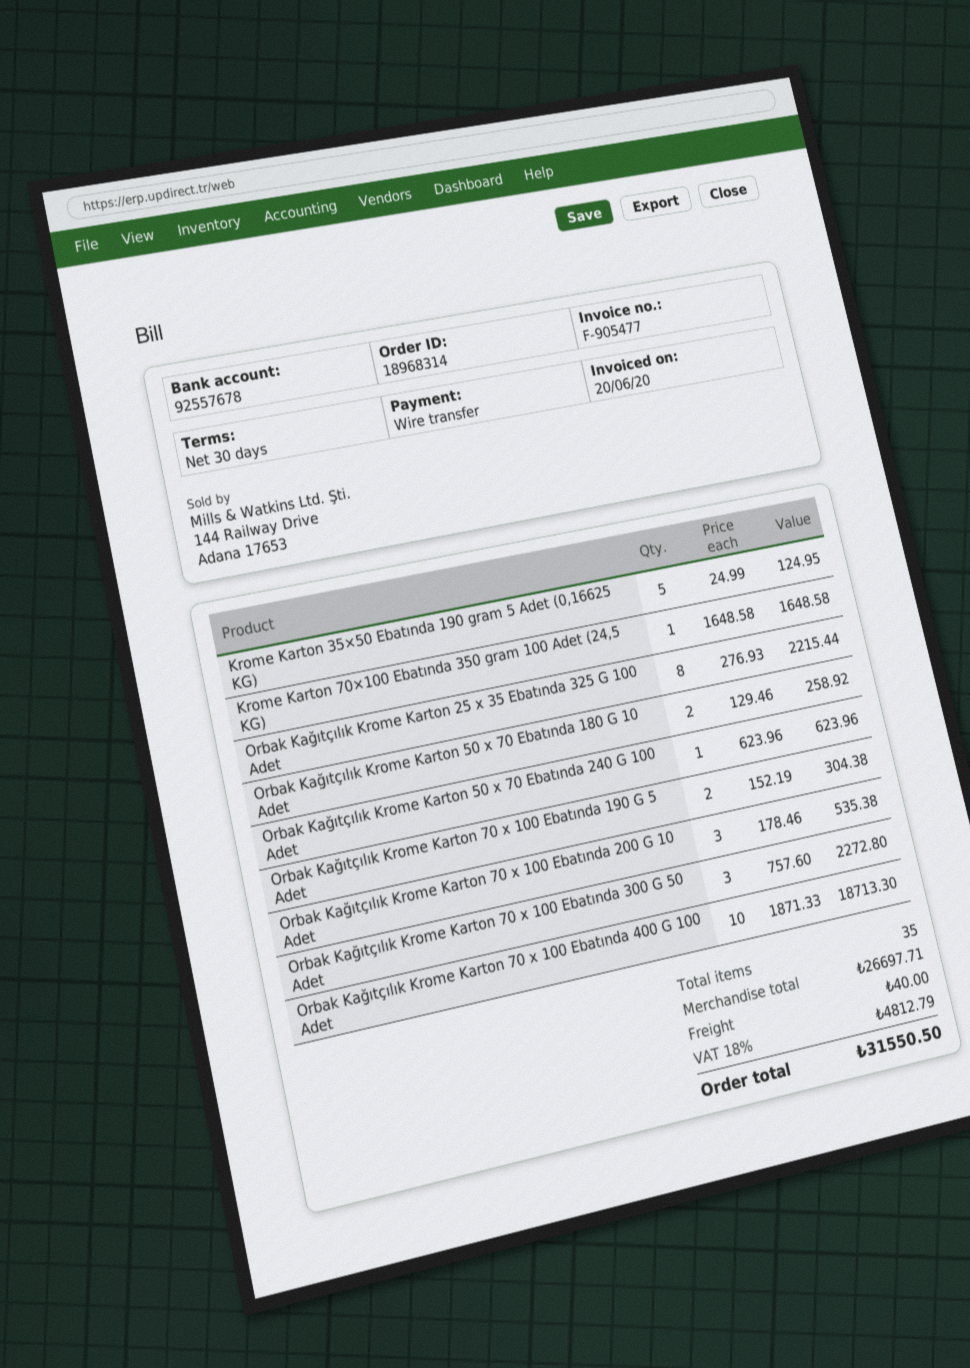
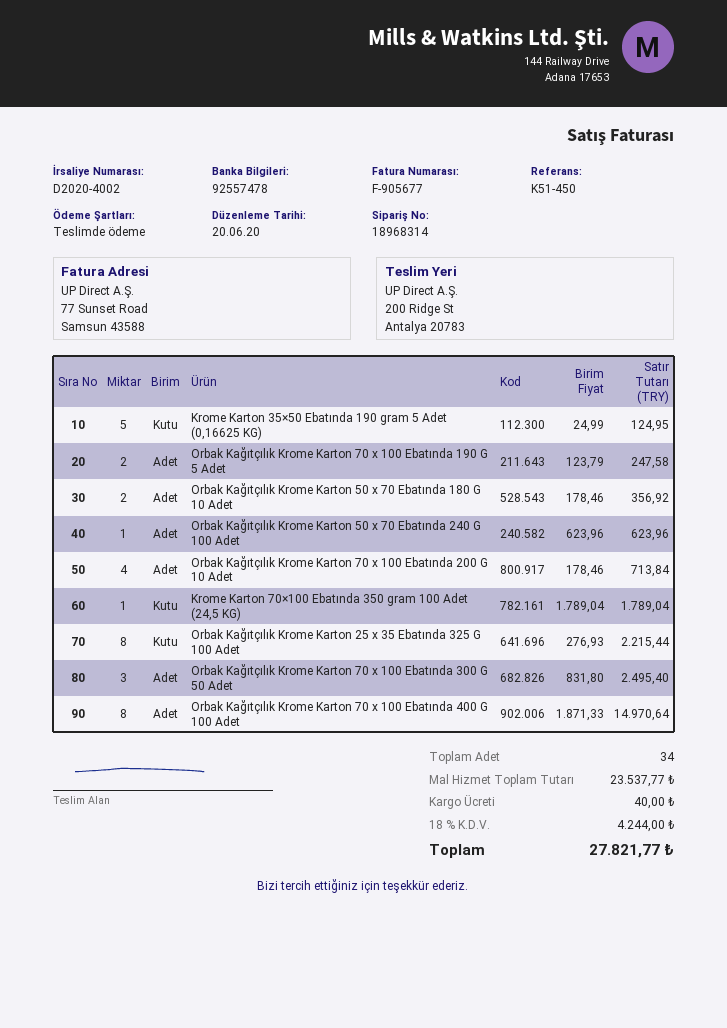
invoice number: F-905477 -> F-905677
payment terms: 30 days -> on receipt
bank account: 92557678 -> 92557478
Krome Karton 70×100 Ebatında 350 gram 100 Adet (24,5 KG): 1 x 1648.58 = 1648.58 -> 1 x 1789.04 = 1789.04
Orbak Kağıtçılık Krome Karton 50 x 70 Ebatında 180 G 10 Adet: 2 x 129.46 = 258.92 -> 2 x 178.46 = 356.92
Orbak Kağıtçılık Krome Karton 70 x 100 Ebatında 190 G 5 Adet: 2 x 152.19 = 304.38 -> 2 x 123.79 = 247.58
Orbak Kağıtçılık Krome Karton 70 x 100 Ebatında 200 G 10 Adet: 3 x 178.46 = 535.38 -> 4 x 178.46 = 713.84
Orbak Kağıtçılık Krome Karton 70 x 100 Ebatında 300 G 50 Adet: 3 x 757.60 = 2272.80 -> 3 x 831.80 = 2495.40
Orbak Kağıtçılık Krome Karton 70 x 100 Ebatında 400 G 100 Adet: 10 x 1871.33 = 18713.30 -> 8 x 1871.33 = 14970.64
total quantity: 35 -> 34
subtotal: 26697.71 -> 23537.77
tax: 18% = 4812.79 -> 18% = 4244.00
total: 31550.50 -> 27821.77

